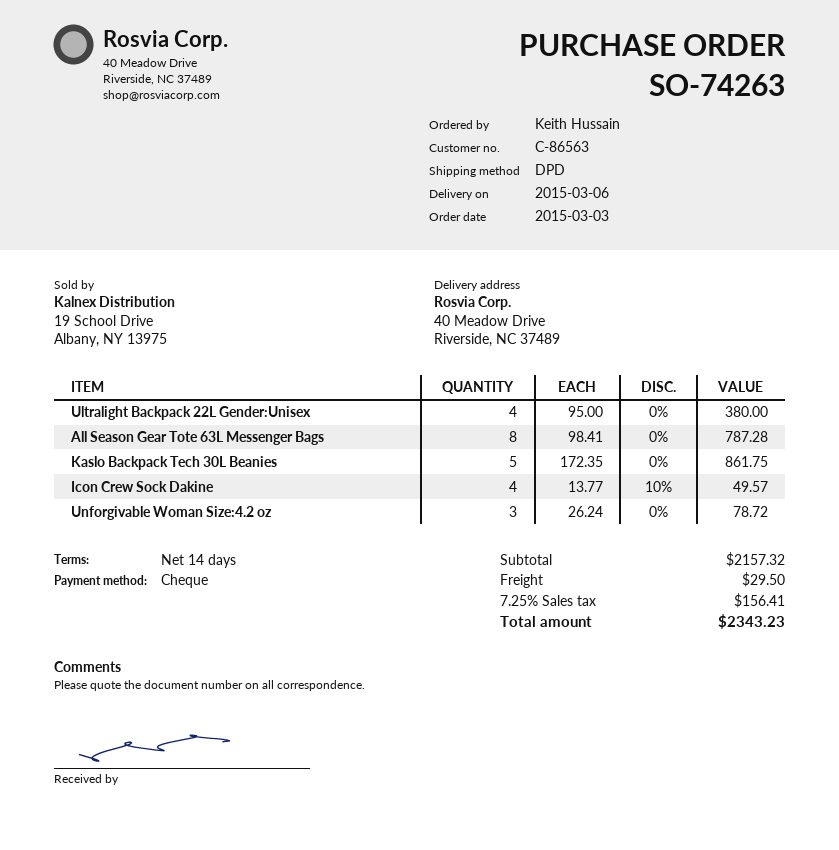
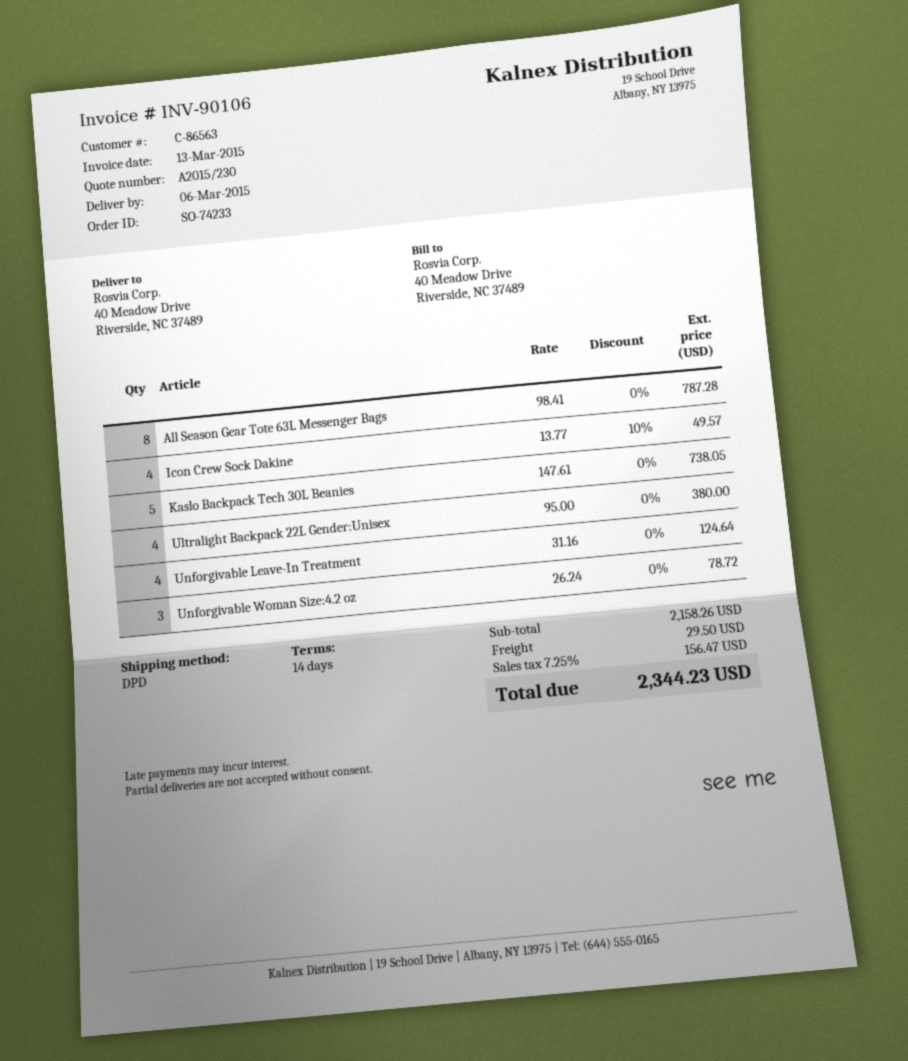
order number: SO-74263 -> SO-74233
Kaslo Backpack Tech 30L Beanies: 5 x 172.35 = 861.75 -> 5 x 147.61 = 738.05
Unforgivable Leave-In Treatment: none -> 4 x 31.16 = 124.64
subtotal: 2157.32 -> 2158.26
tax: 7.25% = 156.41 -> 7.25% = 156.47
total: 2343.23 -> 2344.23

